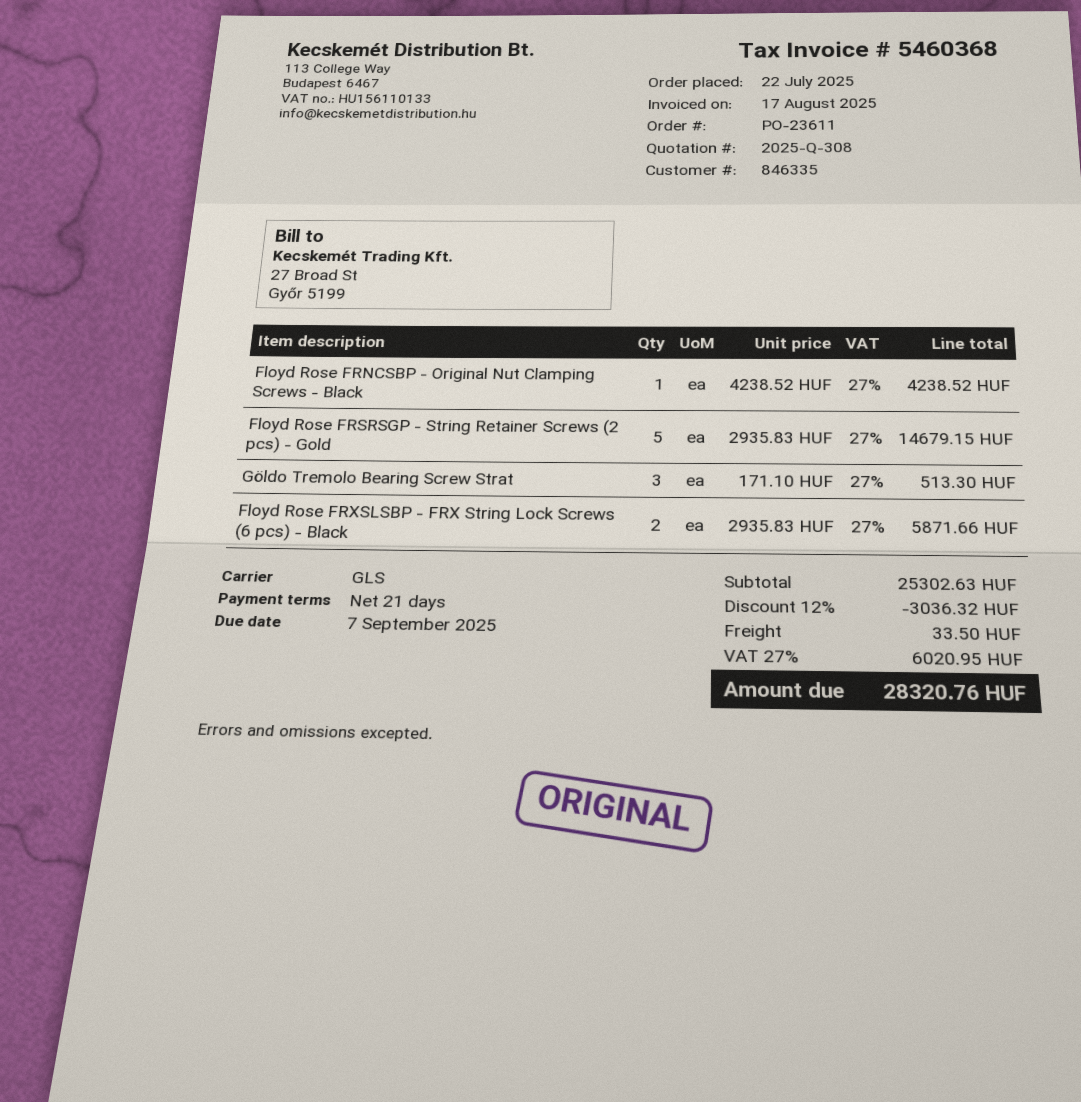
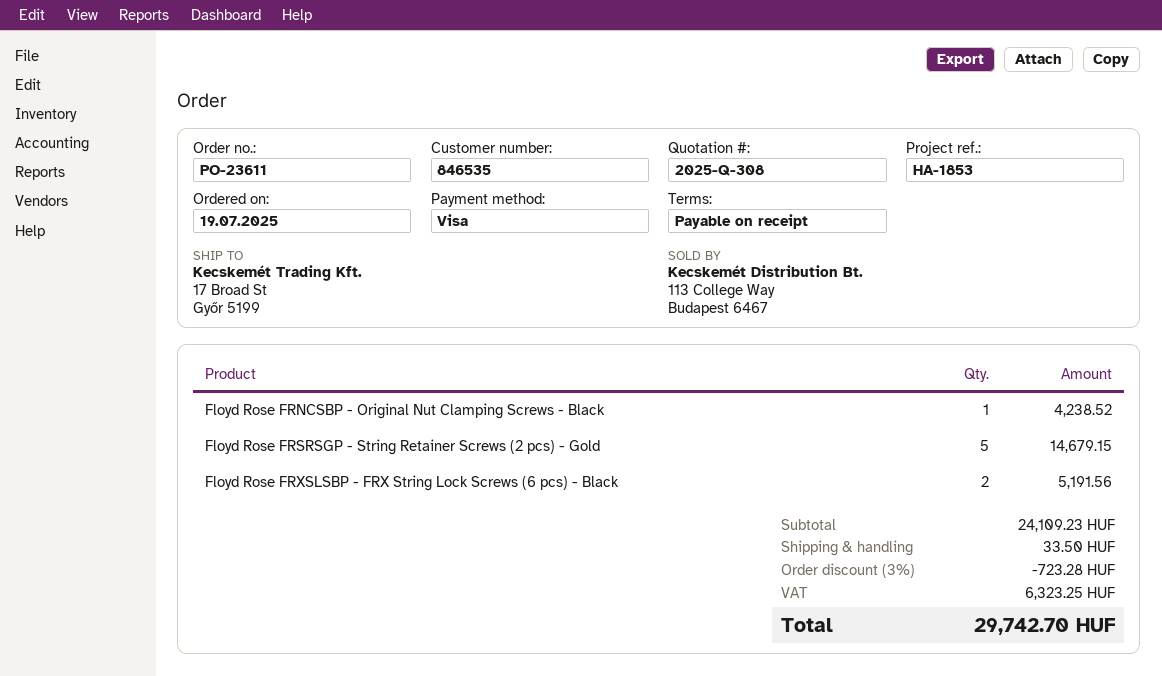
order date: 2025-07-22 -> 2025-07-19
payment terms: 21 days -> on receipt
customer number: 846335 -> 846535
Göldo Tremolo Bearing Screw Strat: 3 for 513.30 -> none
Floyd Rose FRXSLSBP - FRX String Lock Screws (6 pcs) - Black: 2 for 5871.66 -> 2 for 5191.56
subtotal: 25302.63 -> 24109.23
discount: 12% = 3036.32 -> 3% = 723.28
tax: 6020.95 -> 6323.25
total: 28320.76 -> 29742.70

